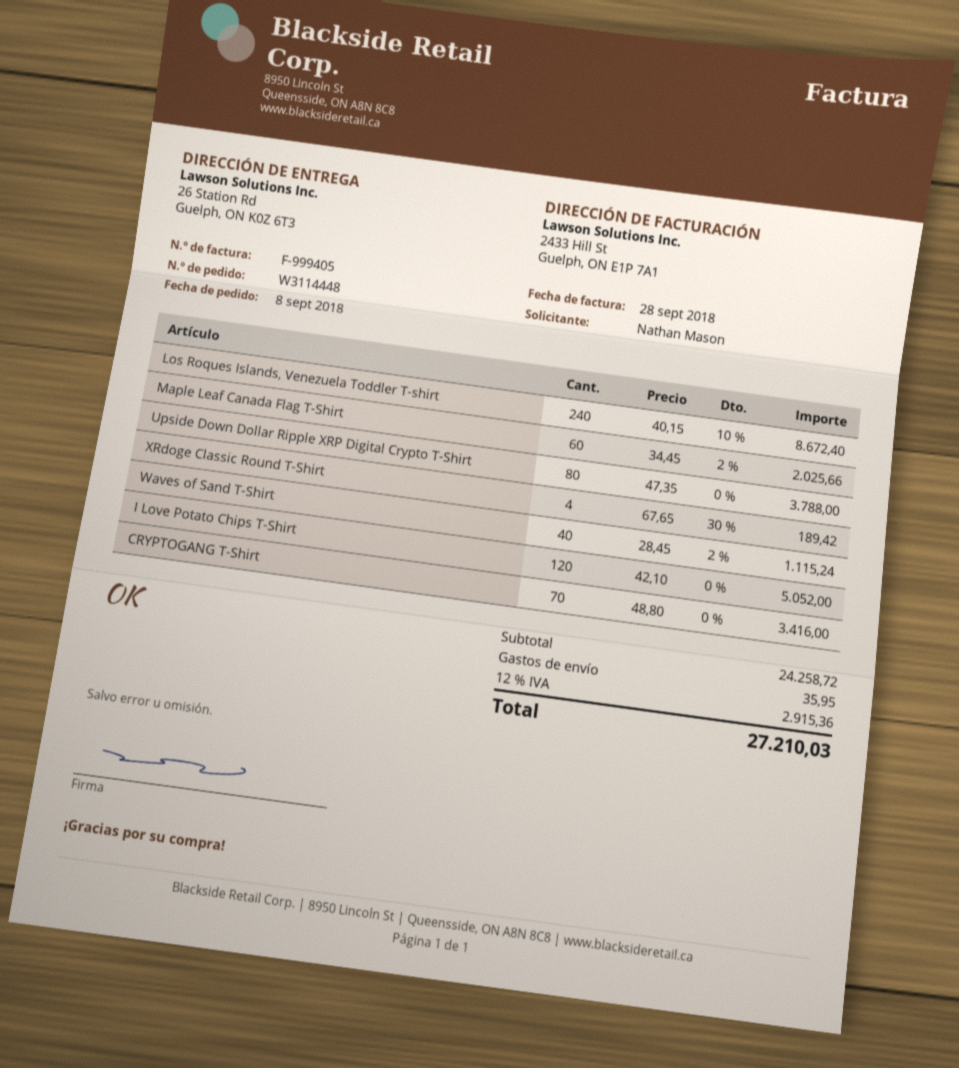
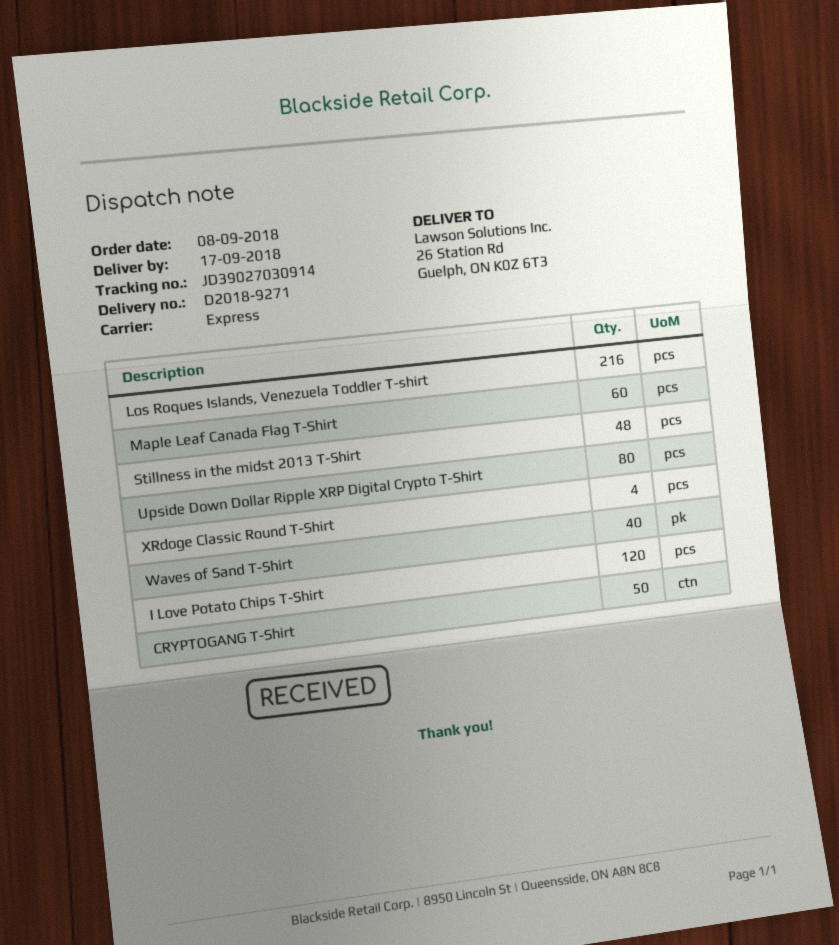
Los Roques Islands, Venezuela Toddler T-shirt: 240 -> 216
CRYPTOGANG T-Shirt: 70 -> 50
Stillness in the midst 2013 T-Shirt: none -> 48

